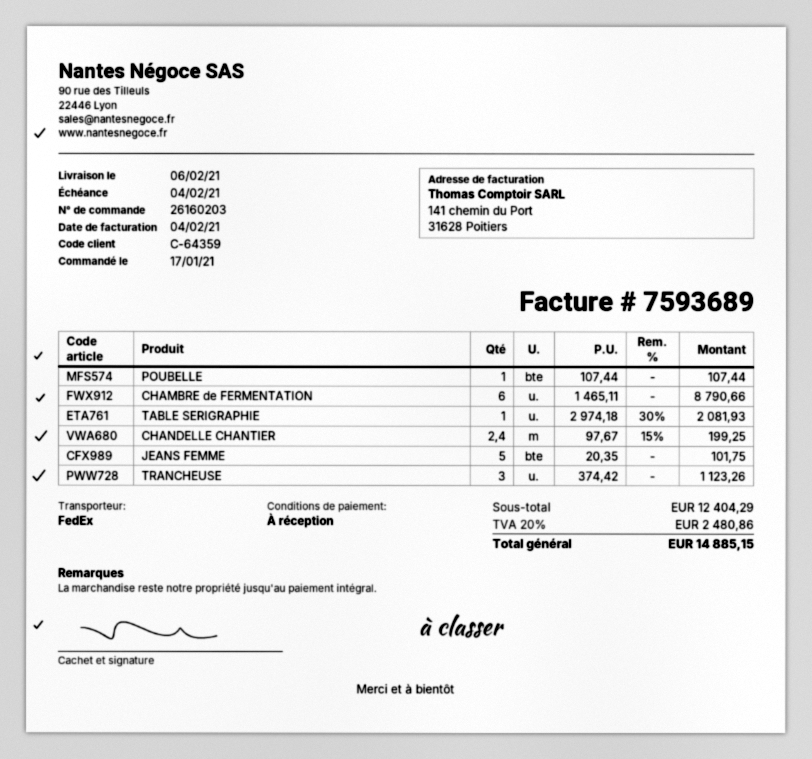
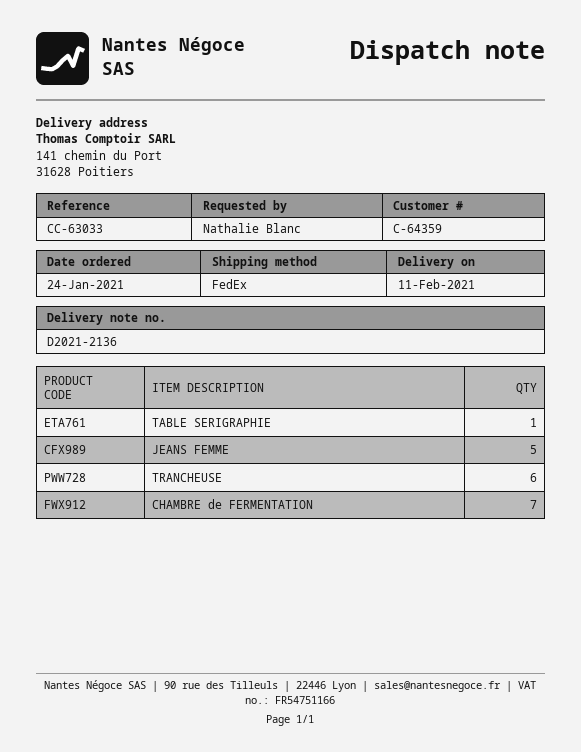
order date: 2021-01-17 -> 2021-01-24
delivery date: 2021-02-06 -> 2021-02-11
POUBELLE: 1 -> none
CHAMBRE de FERMENTATION: 6 -> 7
CHANDELLE CHANTIER: 2.4 -> none
TRANCHEUSE: 3 -> 6

